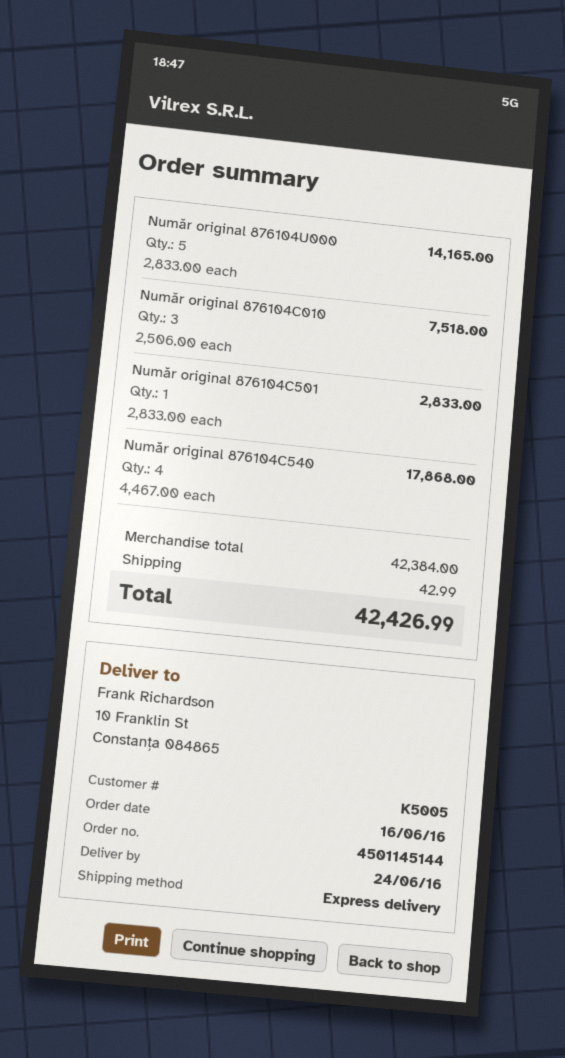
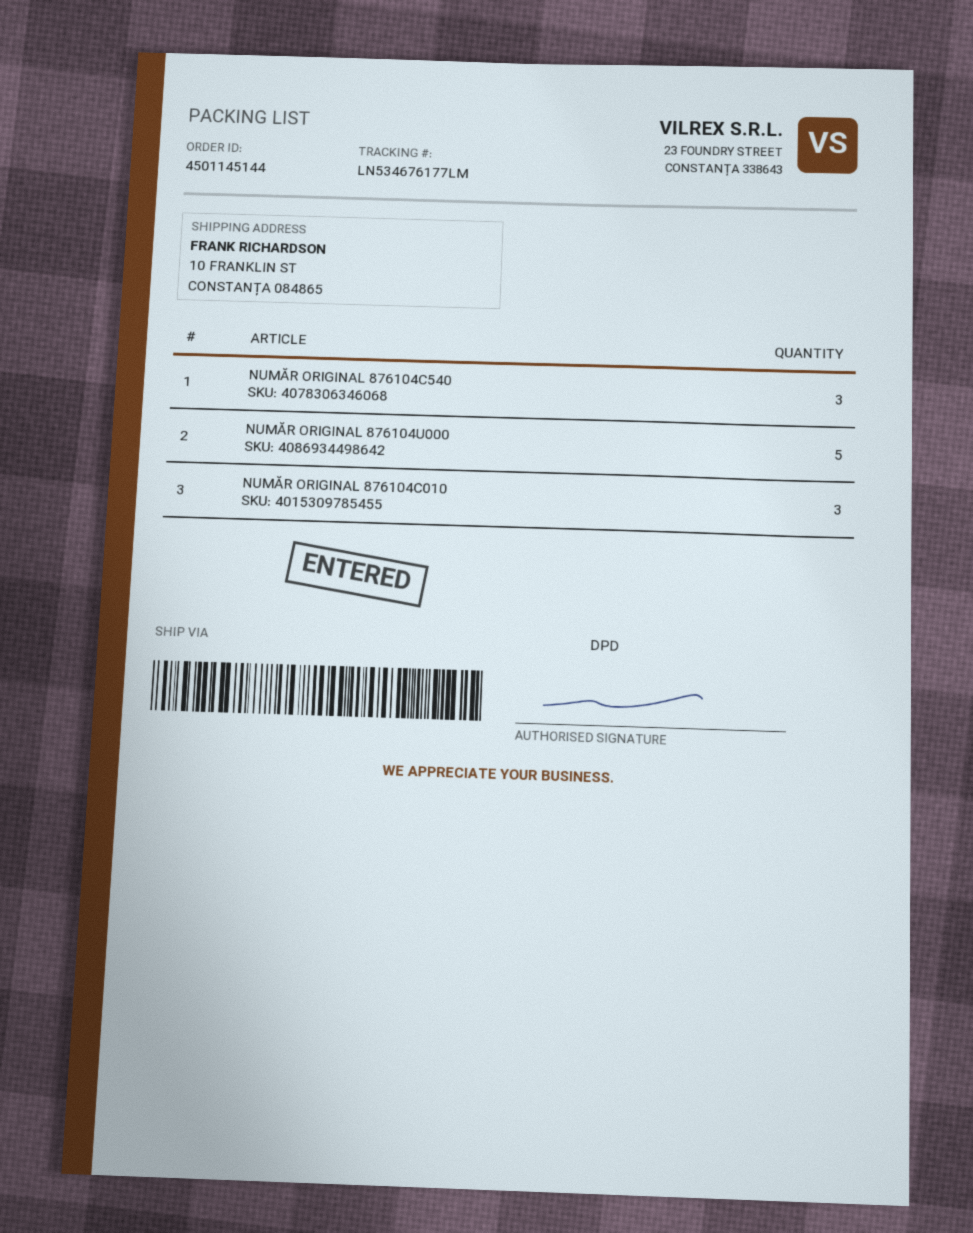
shipping method: express -> DPD
Număr original 876104C501: 1 -> none
Număr original 876104C540: 4 -> 3

